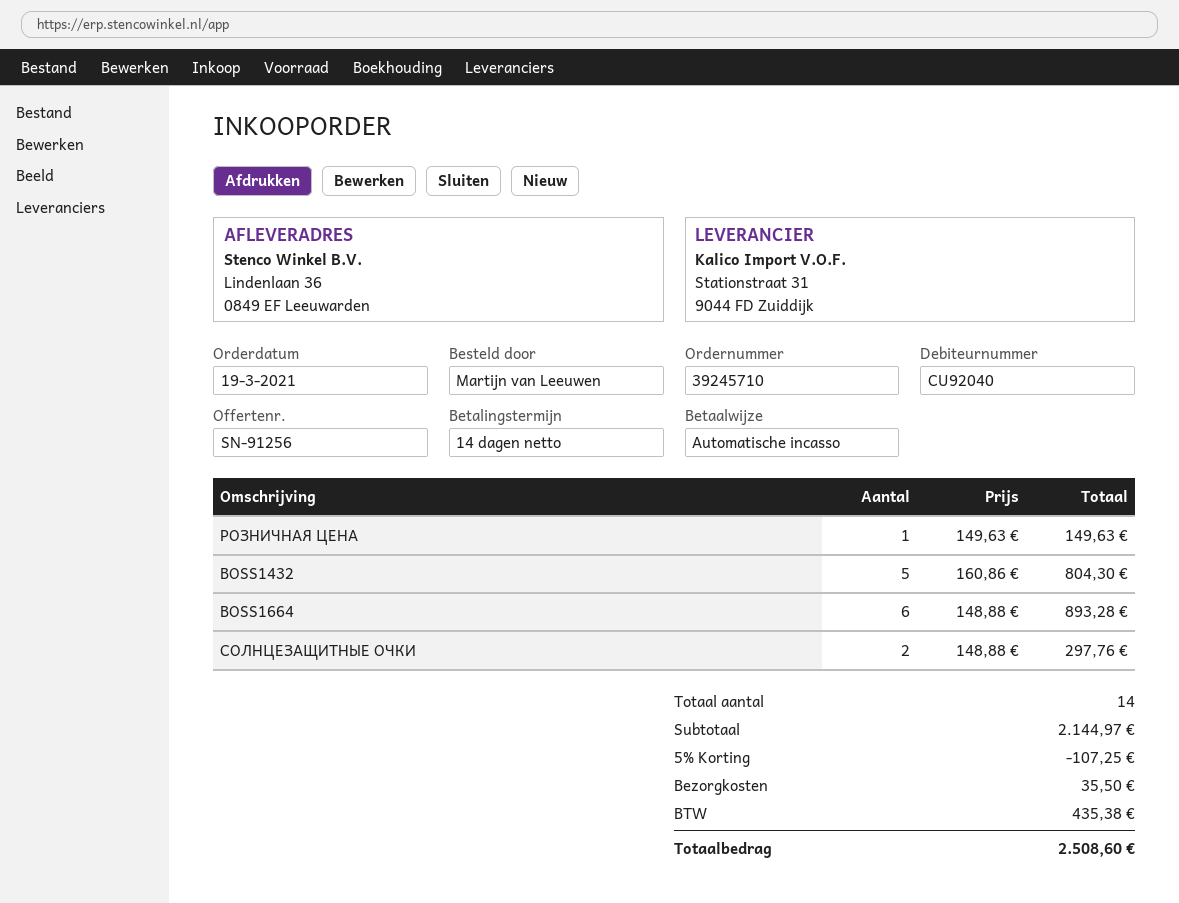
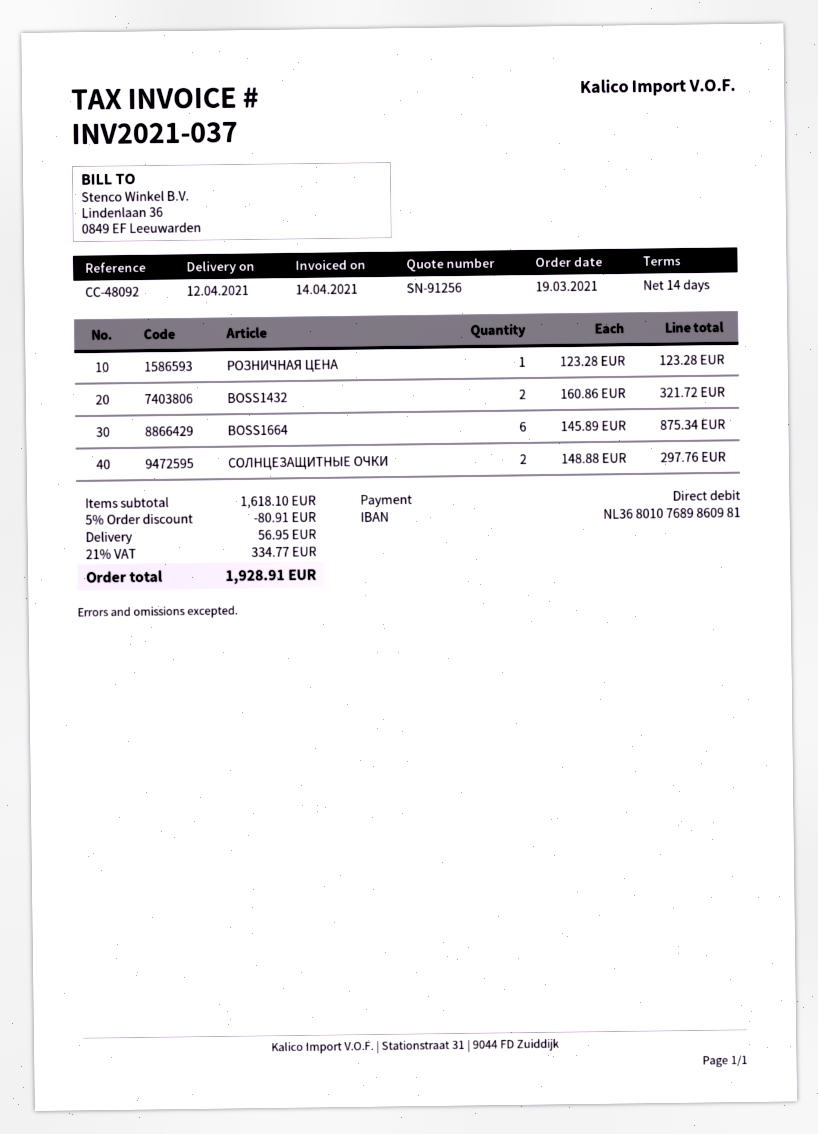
РОЗНИЧНАЯ ЦЕНА: 1 x 149.63 = 149.63 -> 1 x 123.28 = 123.28
BOSS1432: 5 x 160.86 = 804.30 -> 2 x 160.86 = 321.72
BOSS1664: 6 x 148.88 = 893.28 -> 6 x 145.89 = 875.34
subtotal: 2144.97 -> 1618.10
discount: 5% = 107.25 -> 5% = 80.91
shipping: 35.50 -> 56.95
tax: 435.38 -> 334.77
total: 2508.60 -> 1928.91

